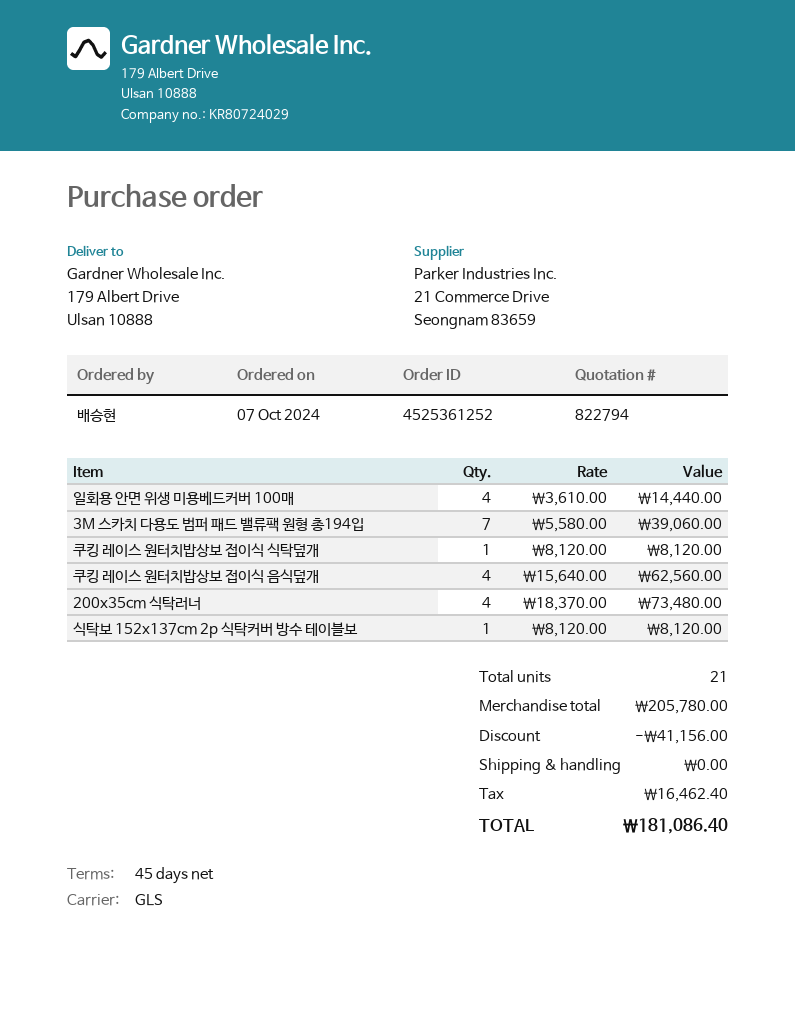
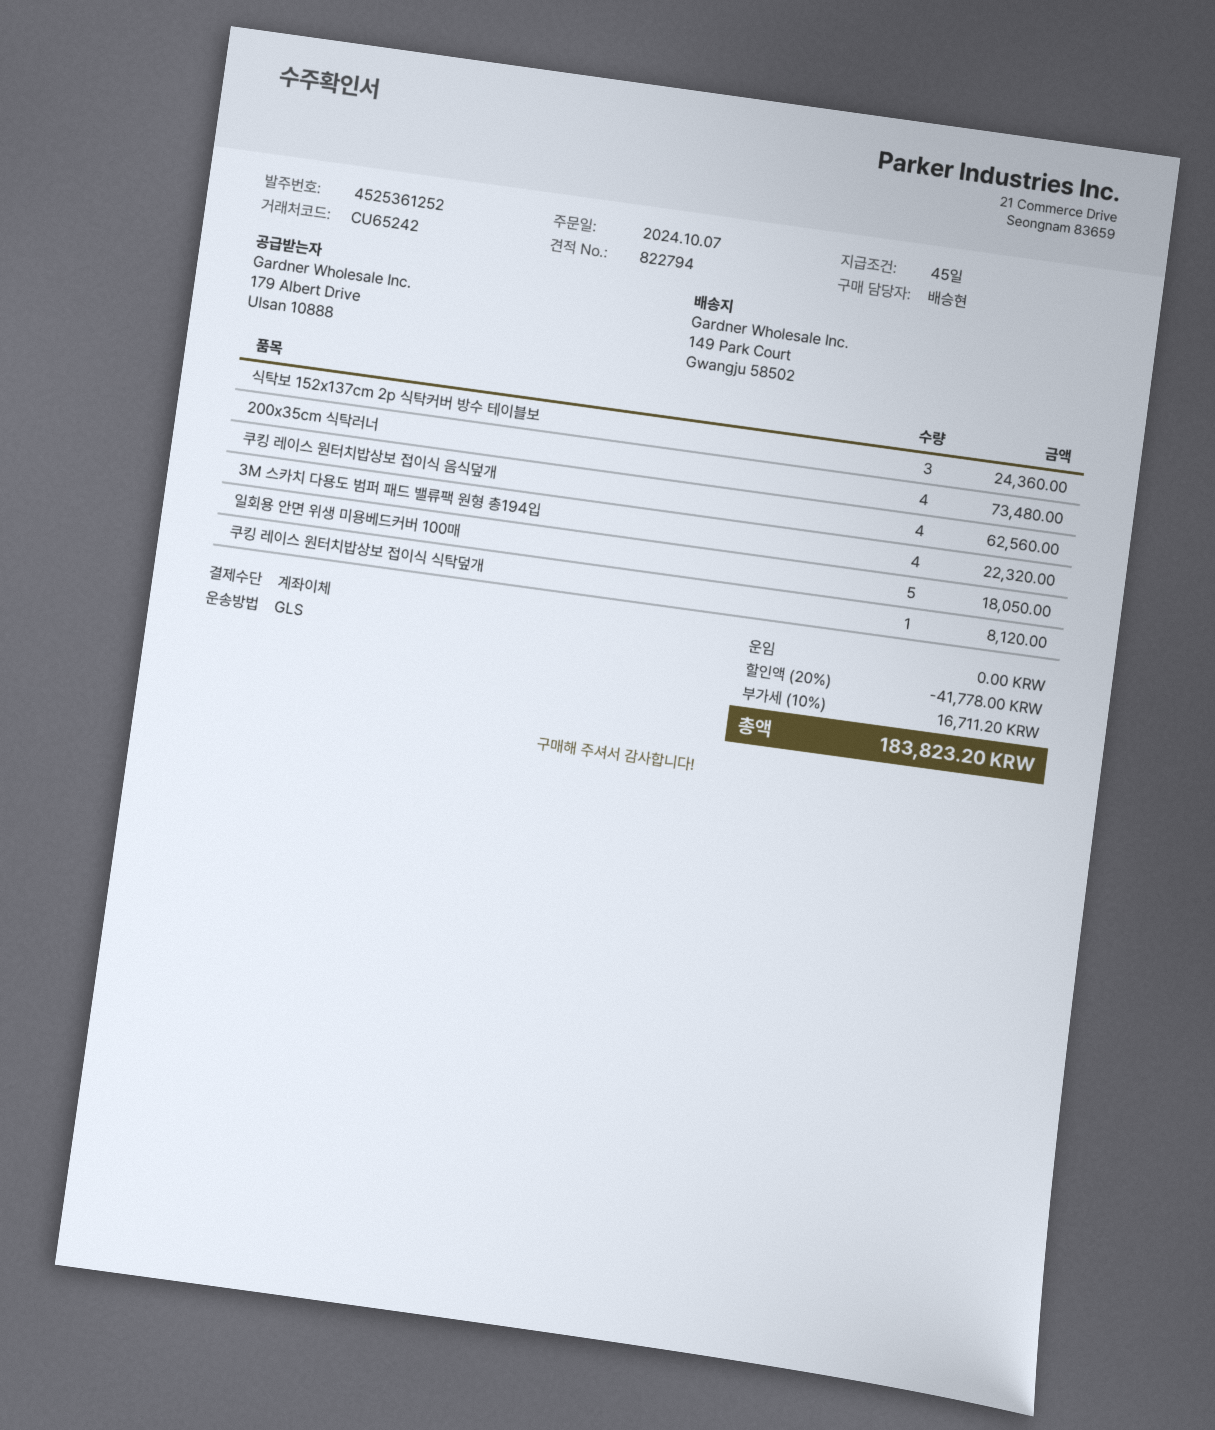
ship to: 179 Albert Drive, Ulsan 10888 -> 149 Park Court, Gwangju 58502
일회용 안면 위생 미용베드커버 100매: 4 for 14440.00 -> 5 for 18050.00
3M 스카치 다용도 범퍼 패드 밸류팩 원형 총194입: 7 for 39060.00 -> 4 for 22320.00
식탁보 152x137cm 2p 식탁커버 방수 테이블보: 1 for 8120.00 -> 3 for 24360.00
discount: 41156.00 -> 41778.00
tax: 16462.40 -> 16711.20
total: 181086.40 -> 183823.20

